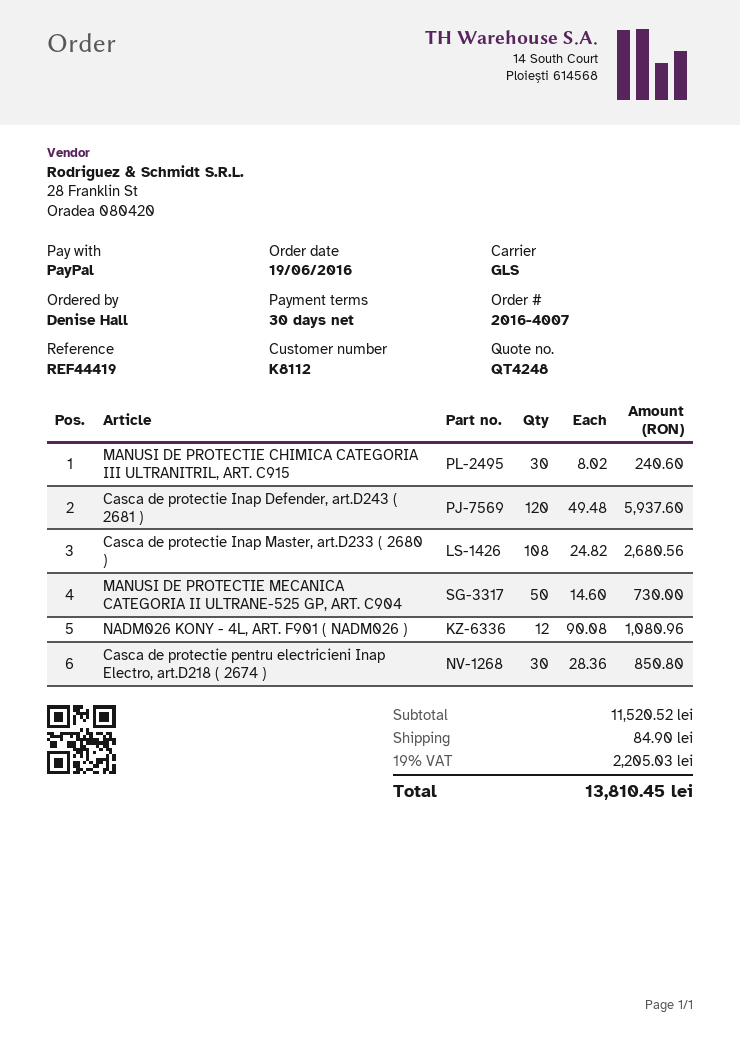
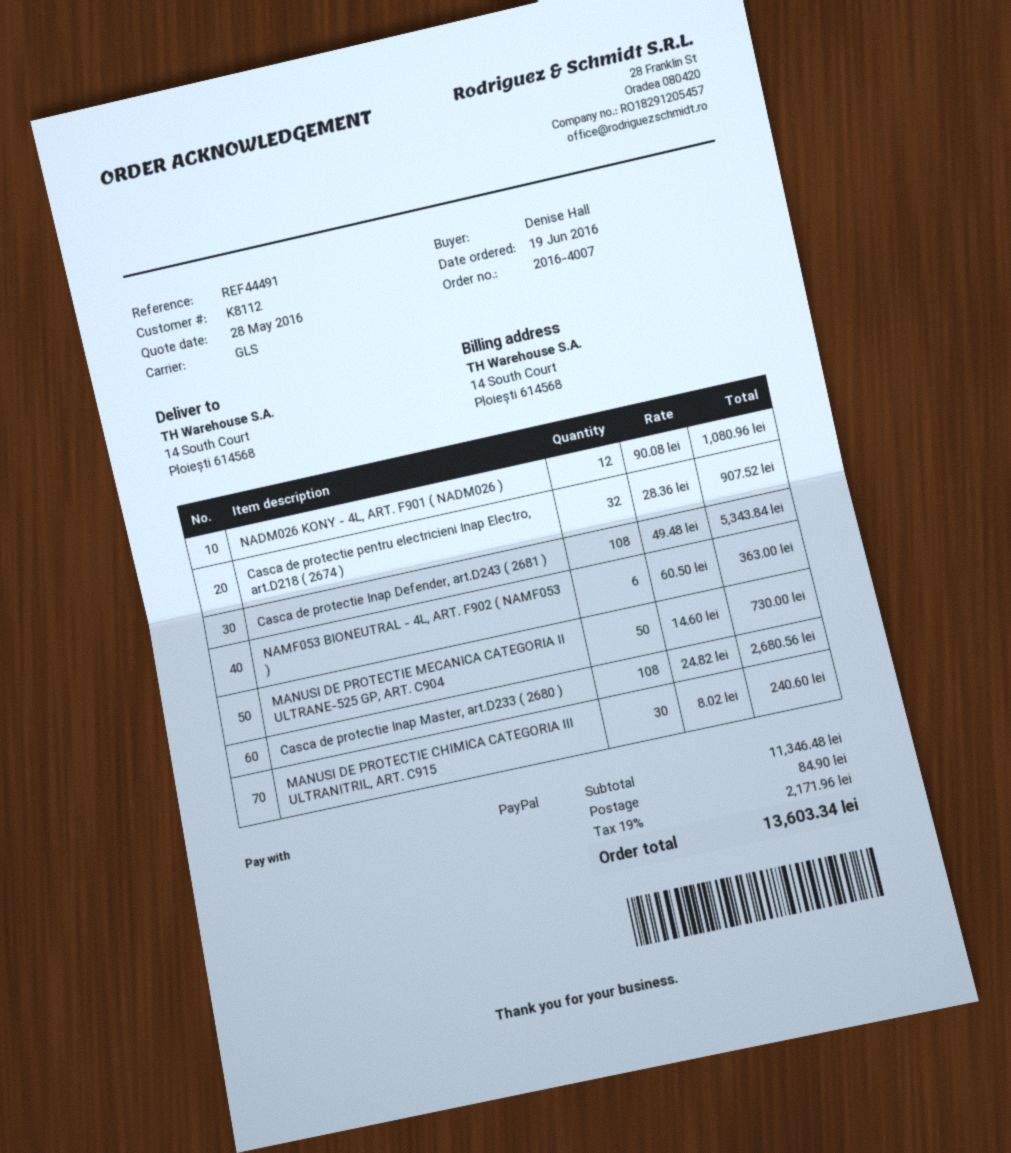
reference: REF44419 -> REF44491
Casca de protectie Inap Defender, art.D243 ( 2681 ): 120 x 49.48 = 5937.60 -> 108 x 49.48 = 5343.84
Casca de protectie pentru electricieni Inap Electro, art.D218 ( 2674 ): 30 x 28.36 = 850.80 -> 32 x 28.36 = 907.52
NAMF053 BIONEUTRAL - 4L, ART. F902 ( NAMF053 ): none -> 6 x 60.50 = 363.00
subtotal: 11520.52 -> 11346.48
tax: 19% = 2205.03 -> 19% = 2171.96
total: 13810.45 -> 13603.34

